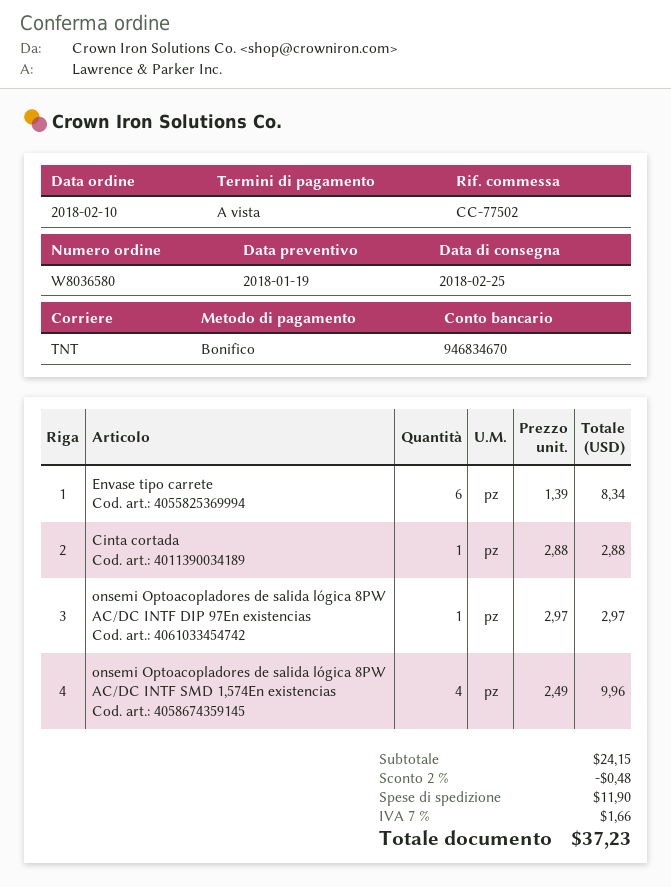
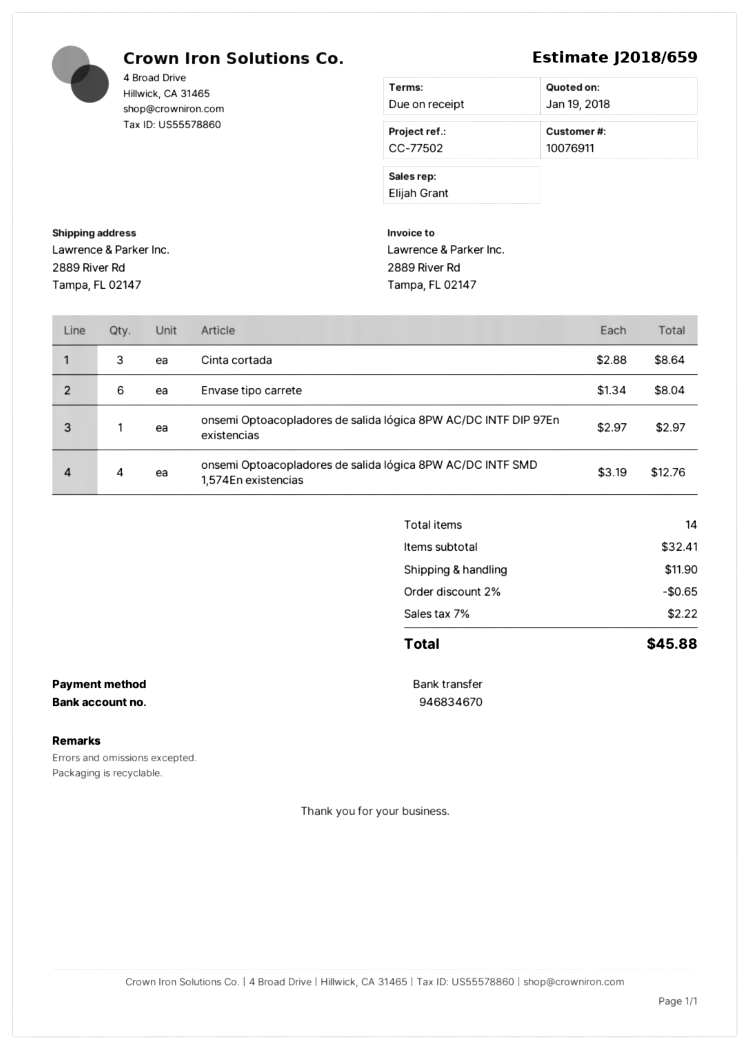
Envase tipo carrete: 6 x 1.39 = 8.34 -> 6 x 1.34 = 8.04
Cinta cortada: 1 x 2.88 = 2.88 -> 3 x 2.88 = 8.64
onsemi Optoacopladores de salida lógica 8PW AC/DC INTF SMD 1,574En existencias: 4 x 2.49 = 9.96 -> 4 x 3.19 = 12.76
subtotal: 24.15 -> 32.41
discount: 2% = 0.48 -> 2% = 0.65
tax: 7% = 1.66 -> 7% = 2.22
total: 37.23 -> 45.88

